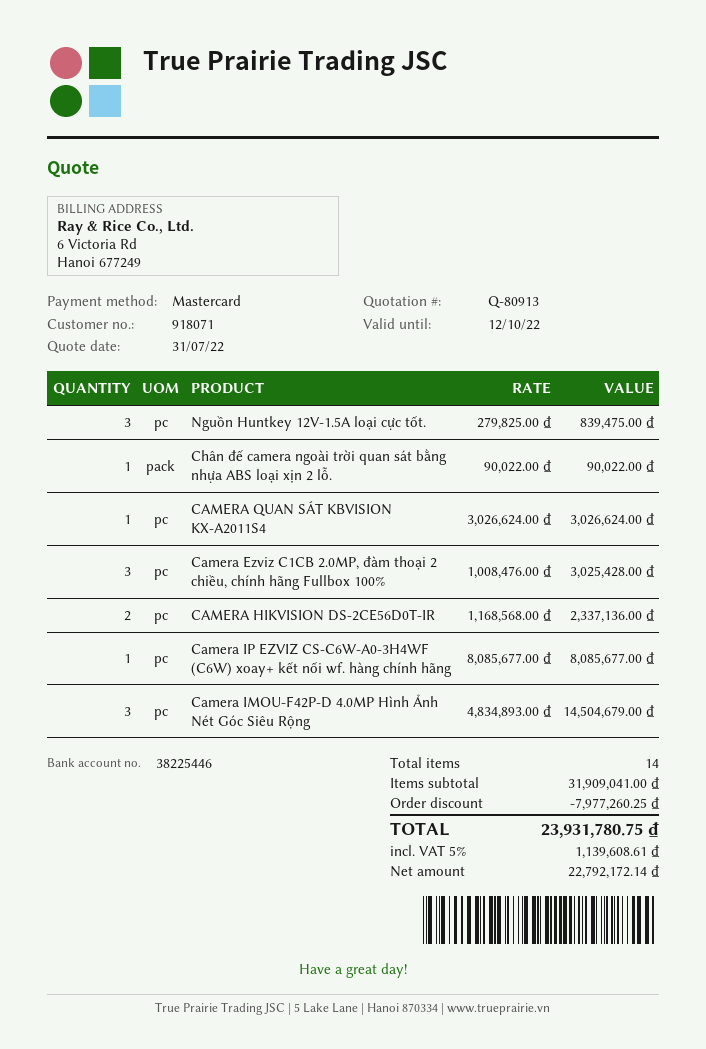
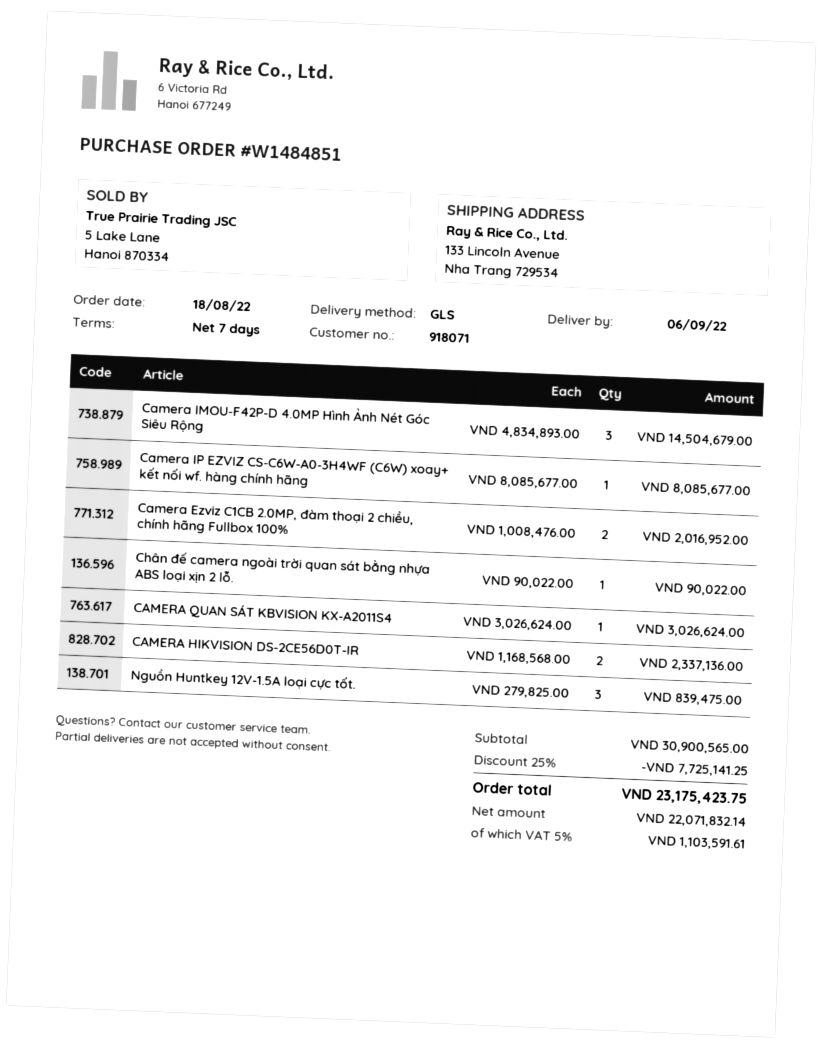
Camera Ezviz C1CB 2.0MP, đàm thoại 2 chiều, chính hãng Fullbox 100%: 3 x 1008476.00 = 3025428.00 -> 2 x 1008476.00 = 2016952.00
subtotal: 31909041.00 -> 30900565.00
discount: 7977260.25 -> 7725141.25
net: 22792172.14 -> 22071832.14
tax: 5% = 1139608.61 -> 5% = 1103591.61
total: 23931780.75 -> 23175423.75

